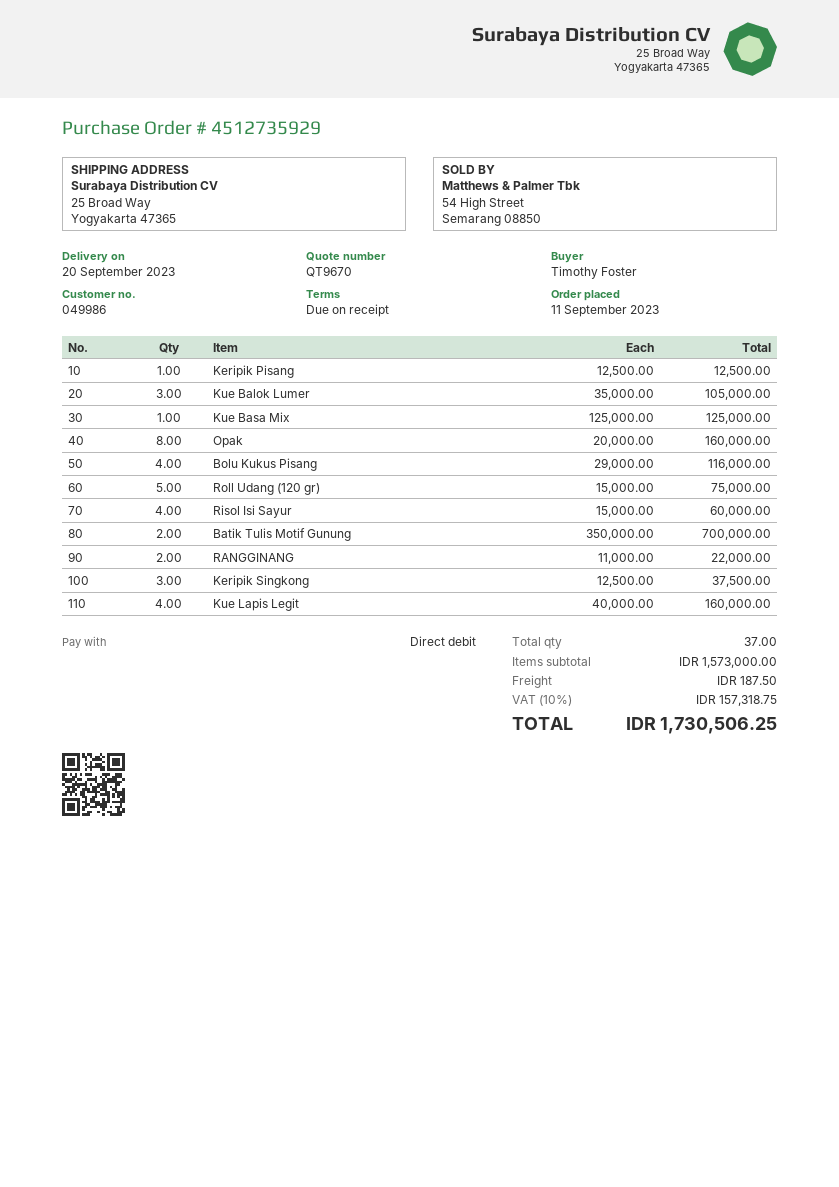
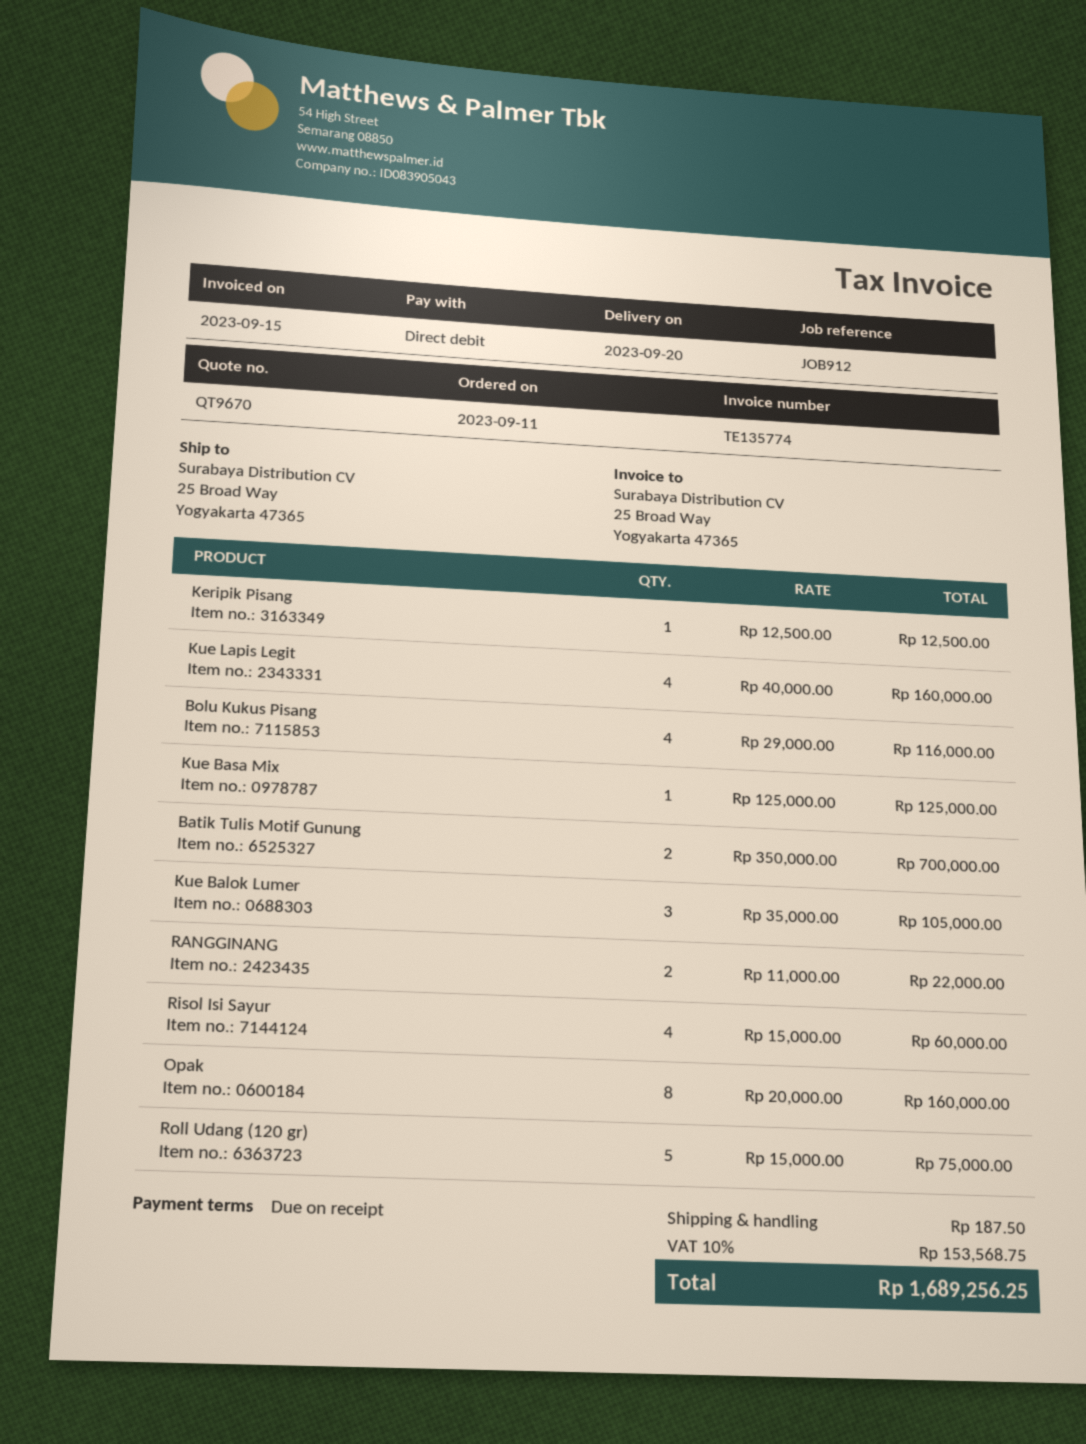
Keripik Singkong: 3 x 12500.00 = 37500.00 -> none
tax: 10% = 157318.75 -> 10% = 153568.75
total: 1730506.25 -> 1689256.25

